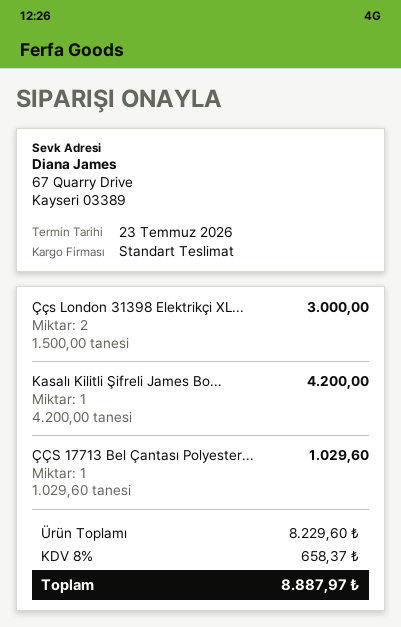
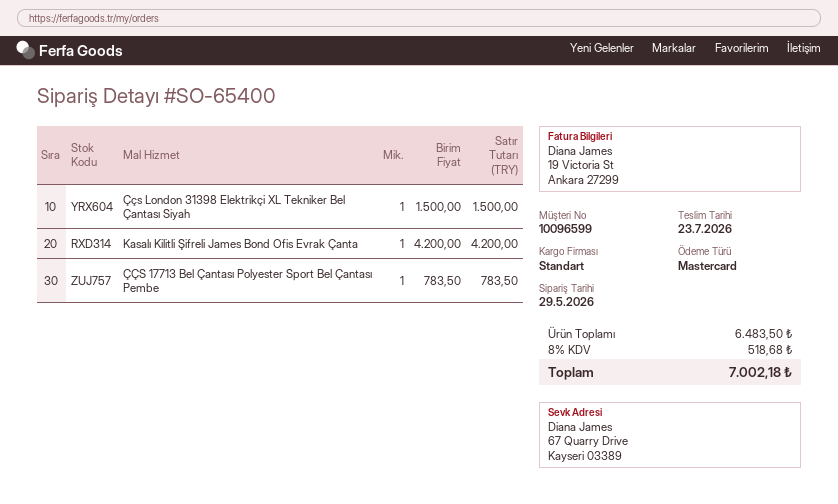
Ççs London 31398 Elektrikçi XL...: 2 x 1500.00 = 3000.00 -> 1 x 1500.00 = 1500.00
ÇÇS 17713 Bel Çantası Polyester...: 1 x 1029.60 = 1029.60 -> 1 x 783.50 = 783.50
subtotal: 8229.60 -> 6483.50
tax: 8% = 658.37 -> 8% = 518.68
total: 8887.97 -> 7002.18

